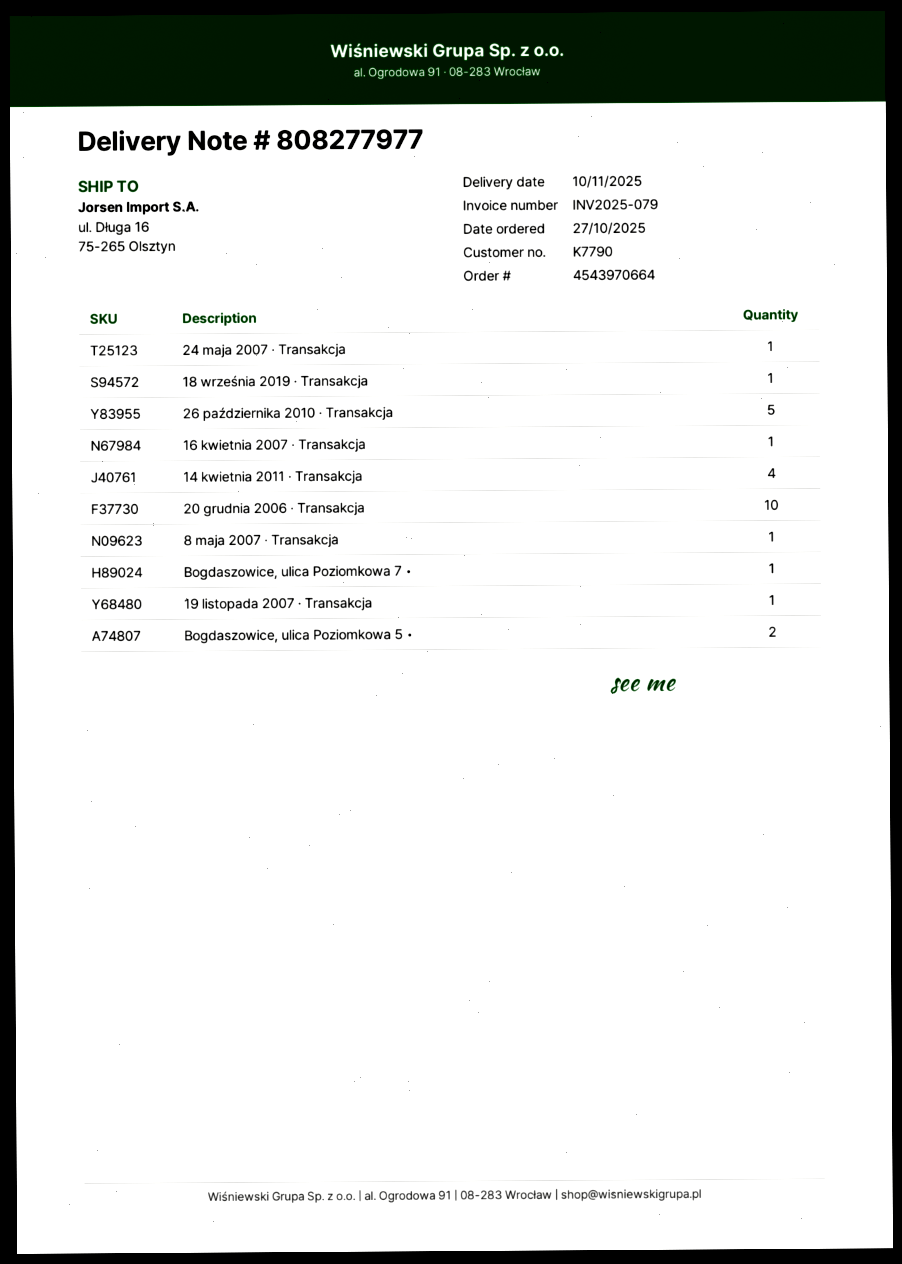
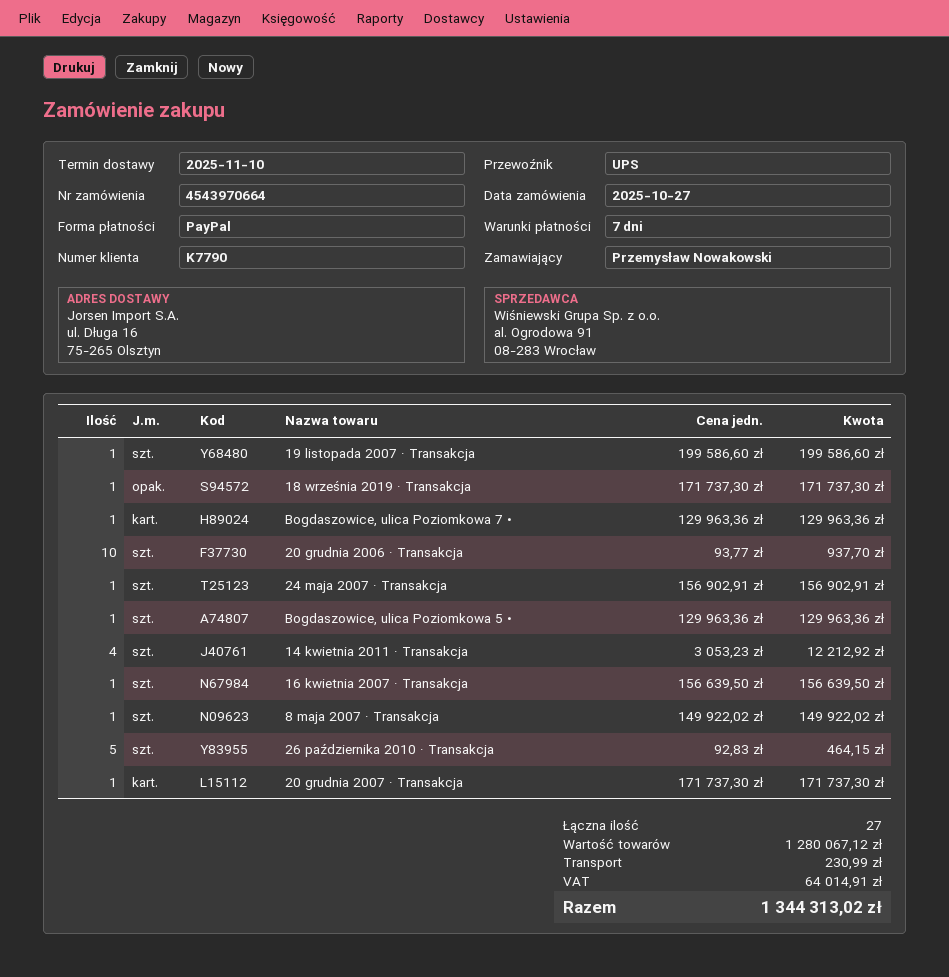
Bogdaszowice, ulica Poziomkowa 5 •: 2 -> 1
20 grudnia 2007 · Transakcja: none -> 1

